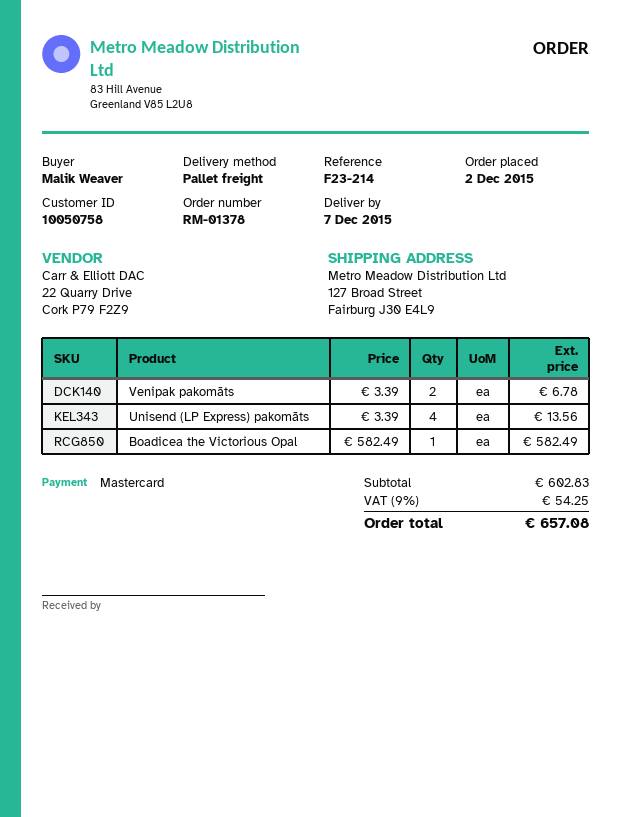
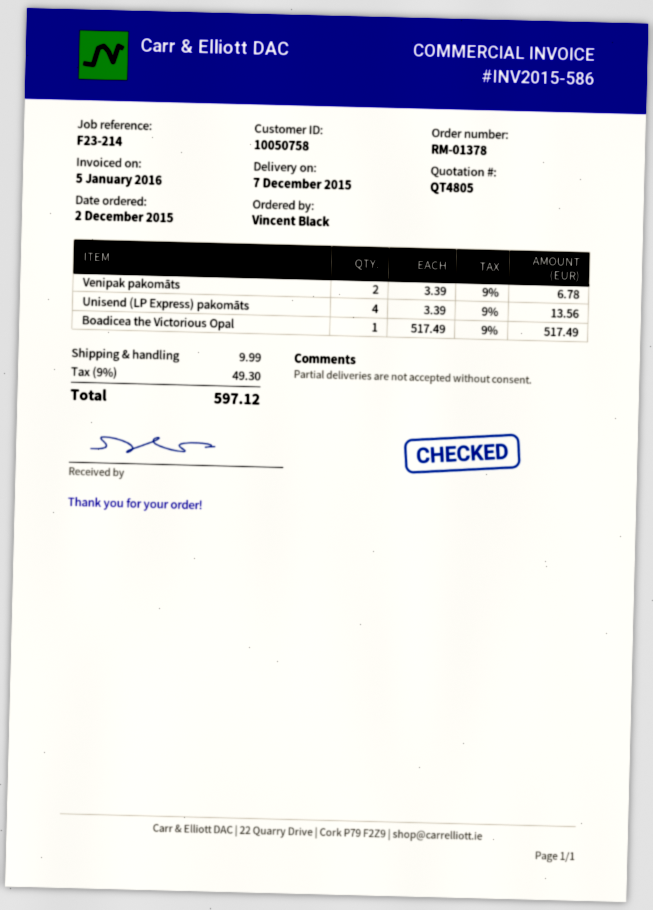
ordered by: Malik Weaver -> Vincent Black
Boadicea the Victorious Opal: 1 x 582.49 = 582.49 -> 1 x 517.49 = 517.49
shipping: none -> 9.99
tax: 9% = 54.25 -> 9% = 49.30
total: 657.08 -> 597.12

